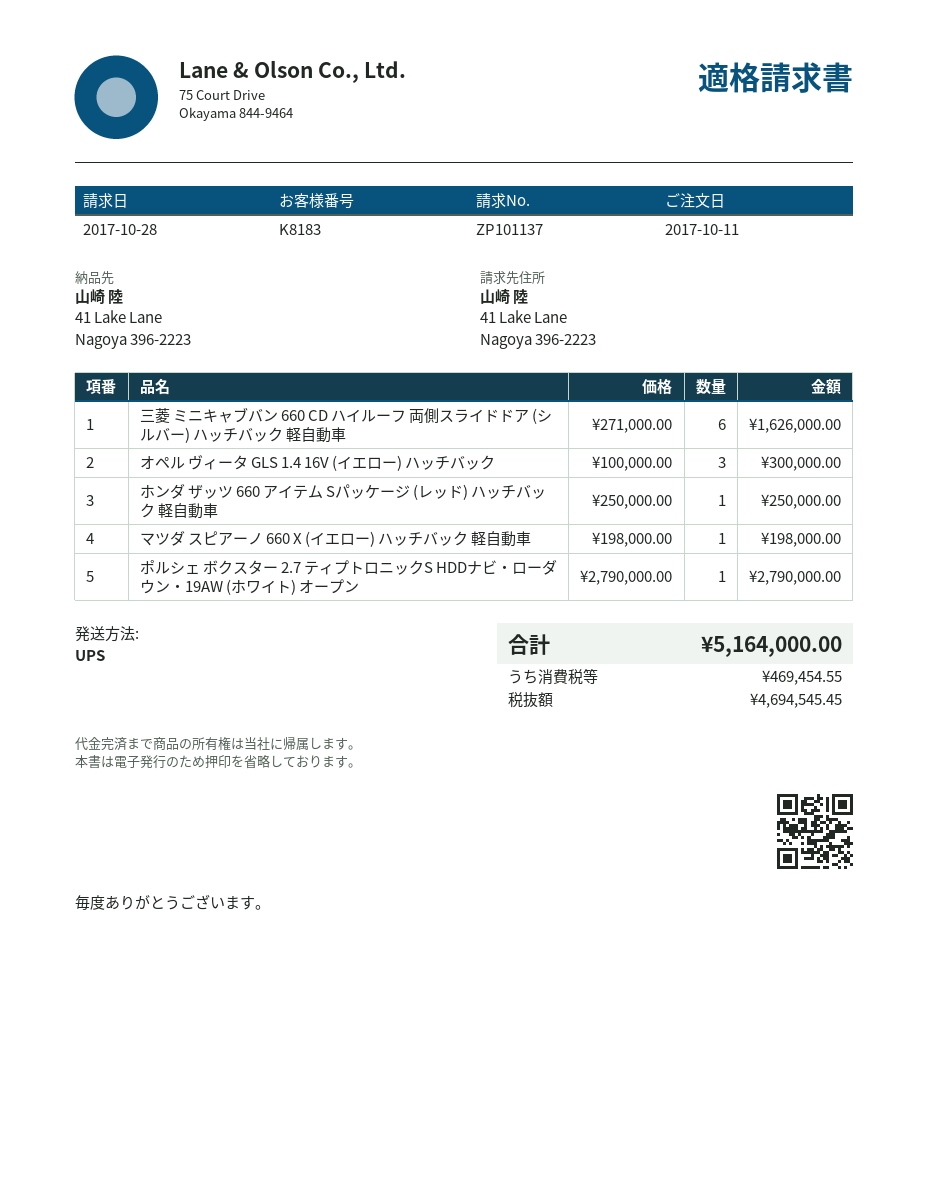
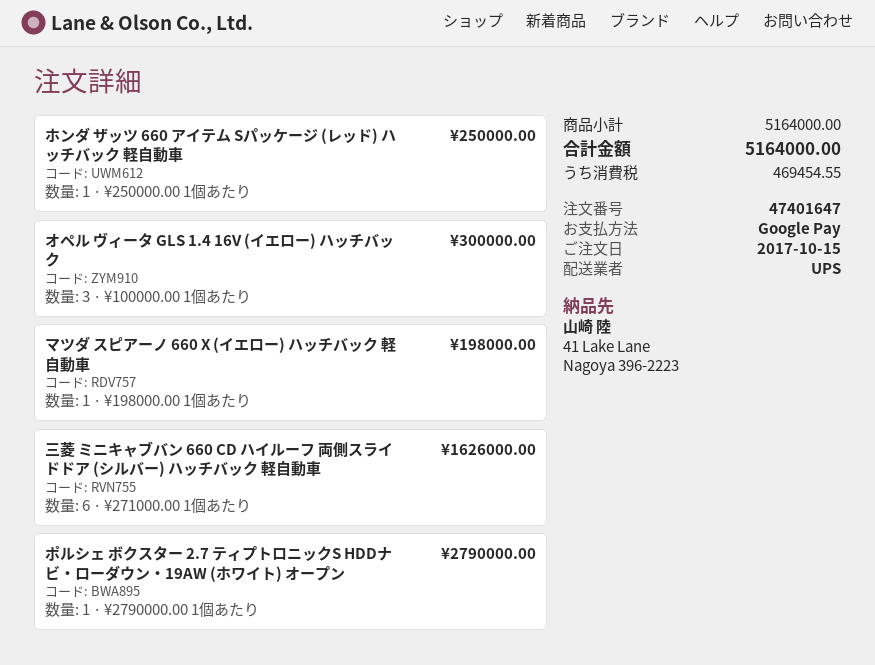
order date: 2017-10-11 -> 2017-10-15

